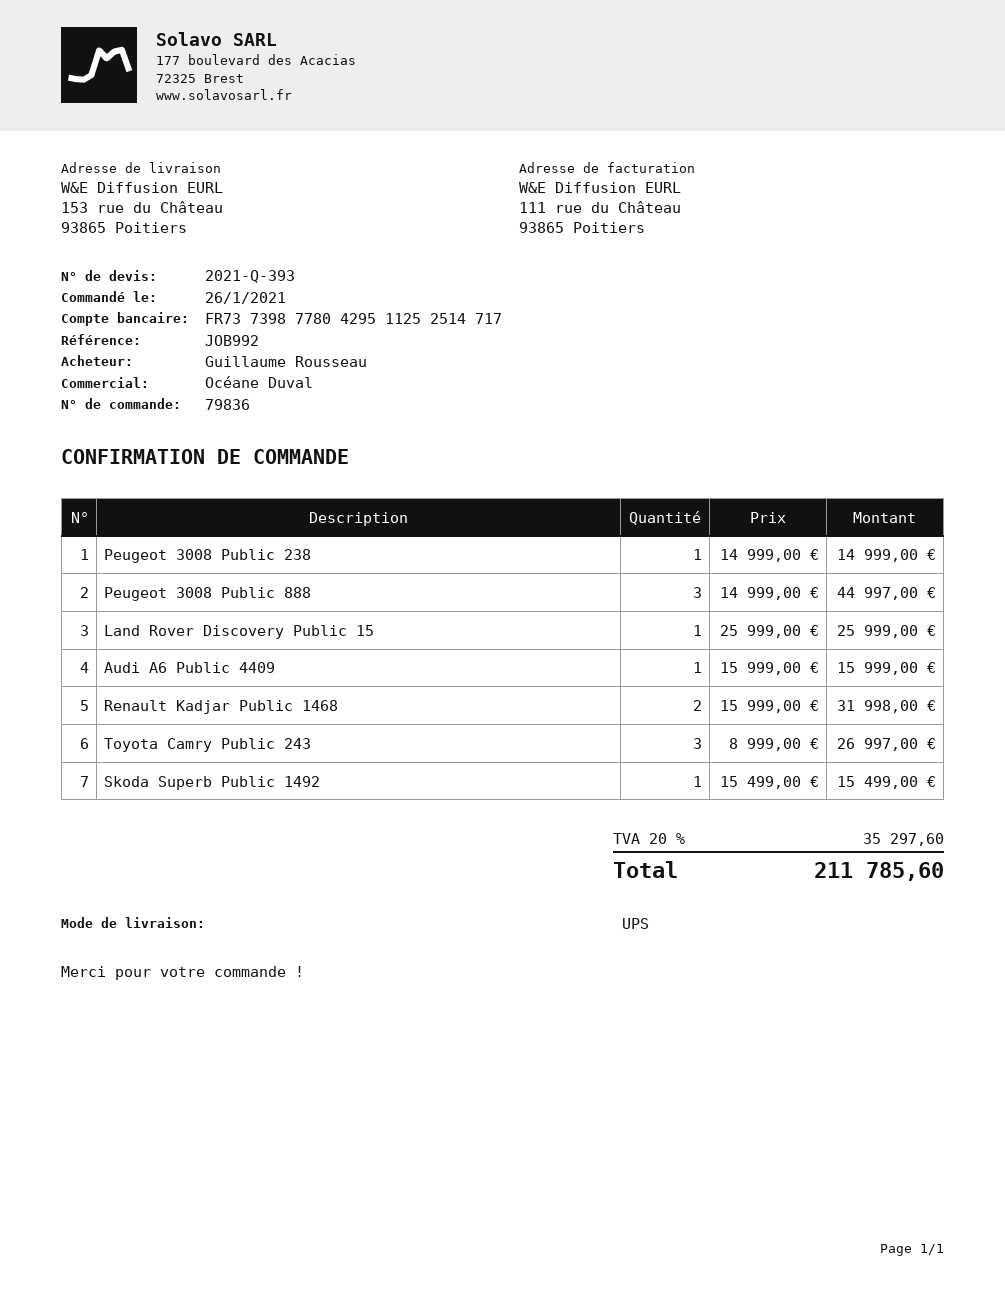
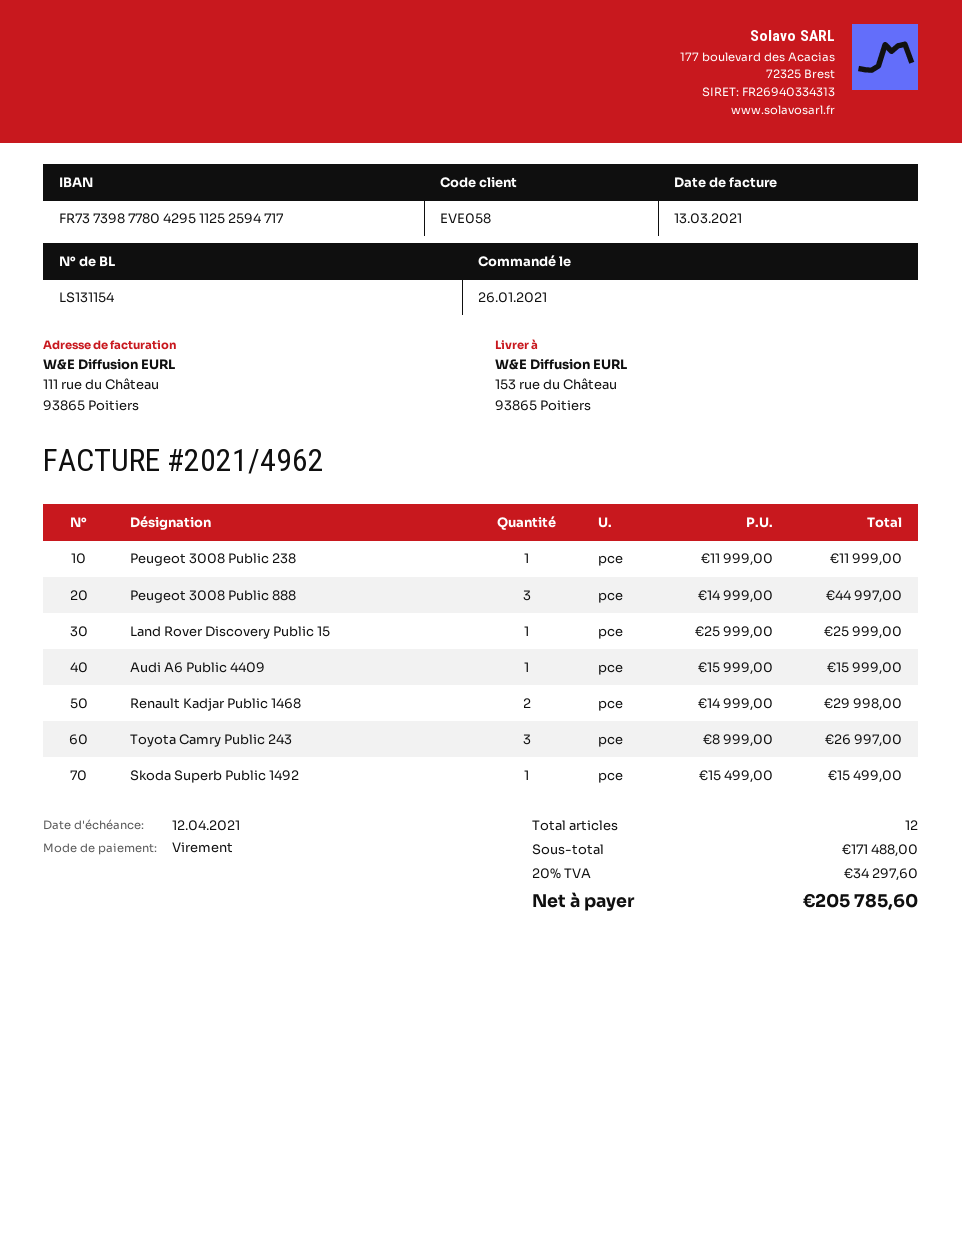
bank account: FR7373987780429511252514717 -> FR7373987780429511252594717
Peugeot 3008 Public 238: 1 x 14999.00 = 14999.00 -> 1 x 11999.00 = 11999.00
Renault Kadjar Public 1468: 2 x 15999.00 = 31998.00 -> 2 x 14999.00 = 29998.00
tax: 20% = 35297.60 -> 20% = 34297.60
total: 211785.60 -> 205785.60

